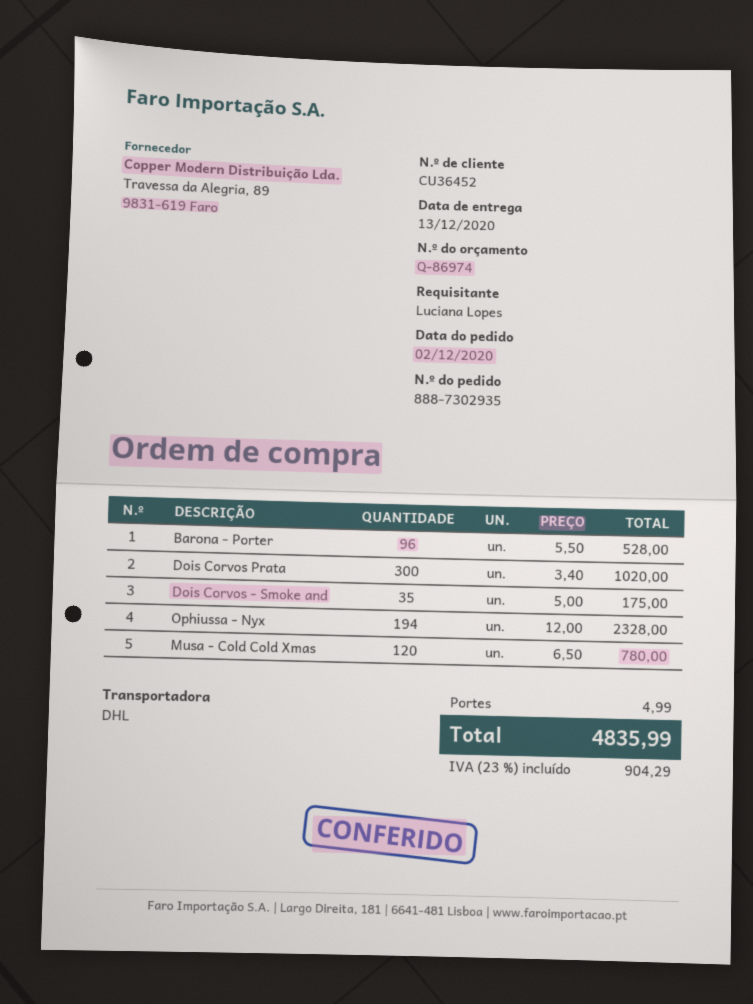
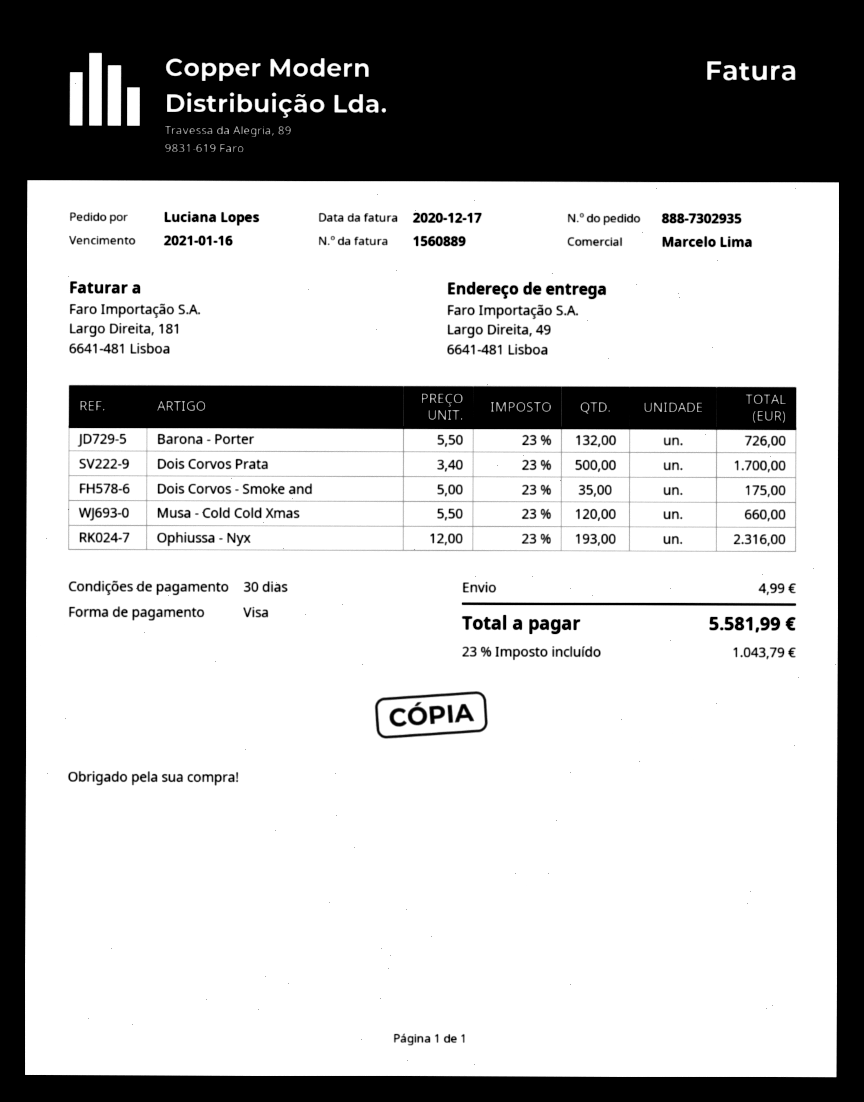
Barona - Porter: 96 x 5.50 = 528.00 -> 132 x 5.50 = 726.00
Dois Corvos Prata: 300 x 3.40 = 1020.00 -> 500 x 3.40 = 1700.00
Ophiussa - Nyx: 194 x 12.00 = 2328.00 -> 193 x 12.00 = 2316.00
Musa - Cold Cold Xmas: 120 x 6.50 = 780.00 -> 120 x 5.50 = 660.00
tax: 23% = 904.29 -> 23% = 1043.79
total: 4835.99 -> 5581.99

